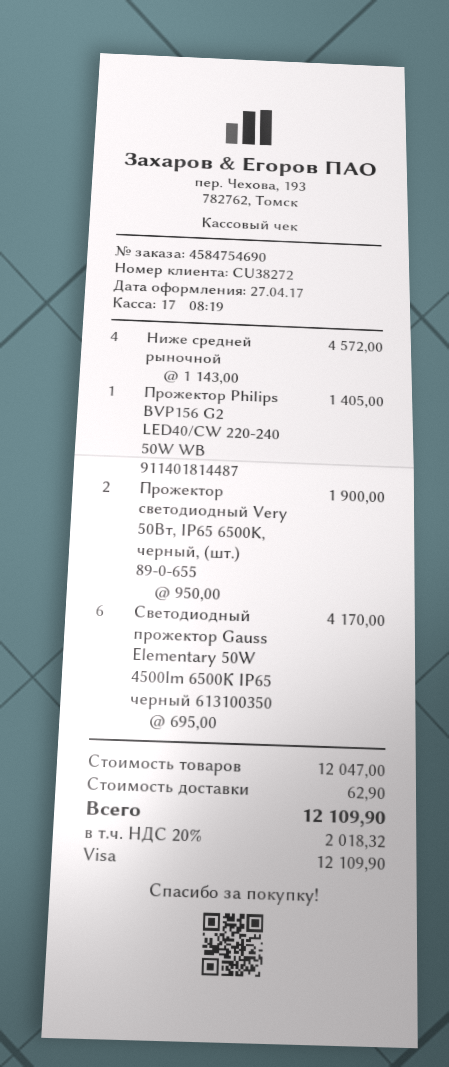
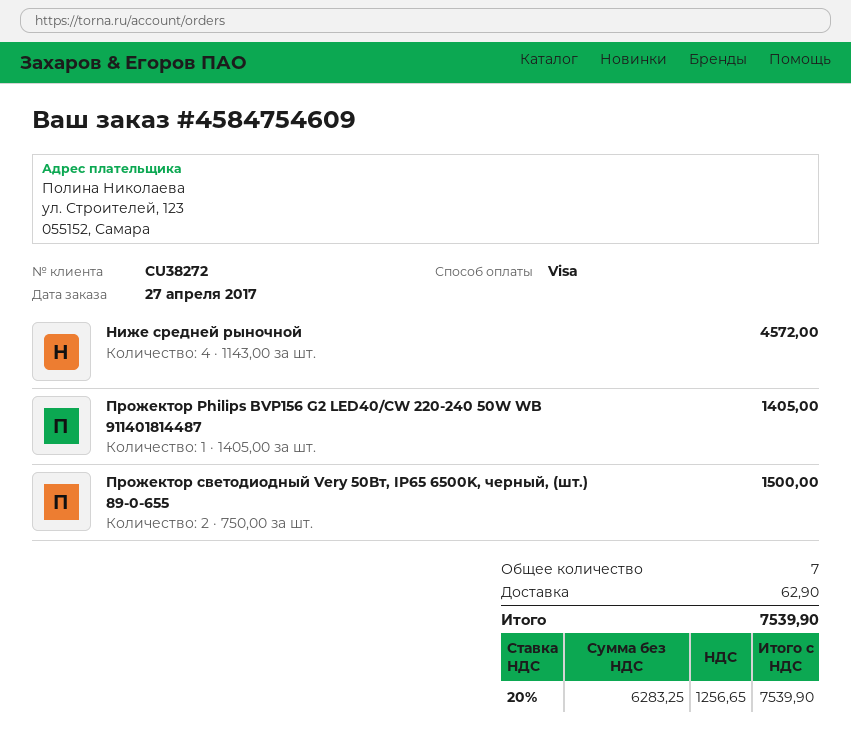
order number: 4584754690 -> 4584754609
Прожектор светодиодный Very 50Вт, IP65 6500K, черный, (шт.) 89-0-655: 2 x 950.00 = 1900.00 -> 2 x 750.00 = 1500.00
Светодиодный прожектор Gauss Elementary 50W 4500lm 6500К IP65 черный 613100350: 6 x 695.00 = 4170.00 -> none
tax: 20% = 2018.32 -> 20% = 1256.65
total: 12109.90 -> 7539.90

